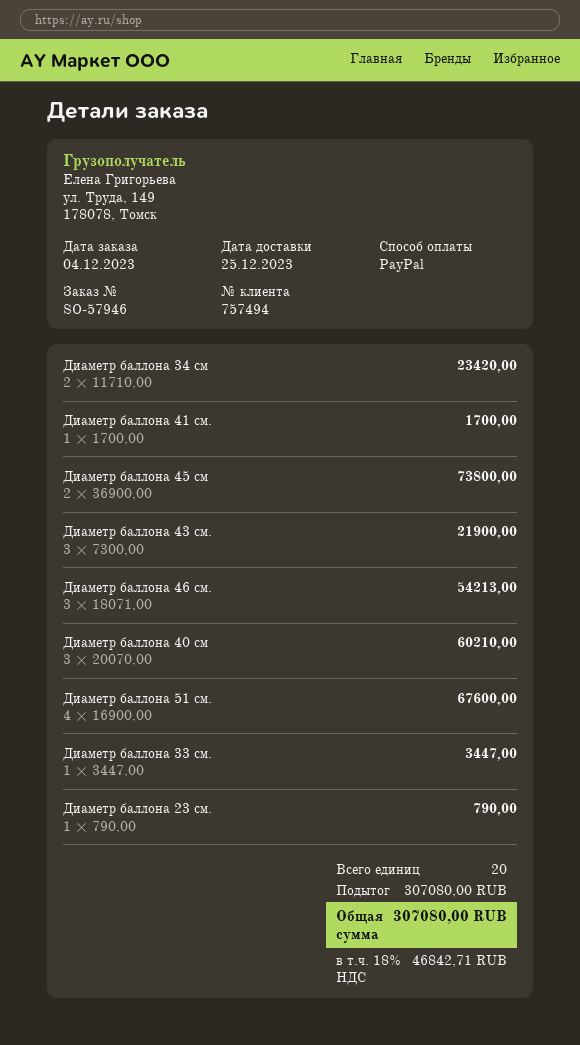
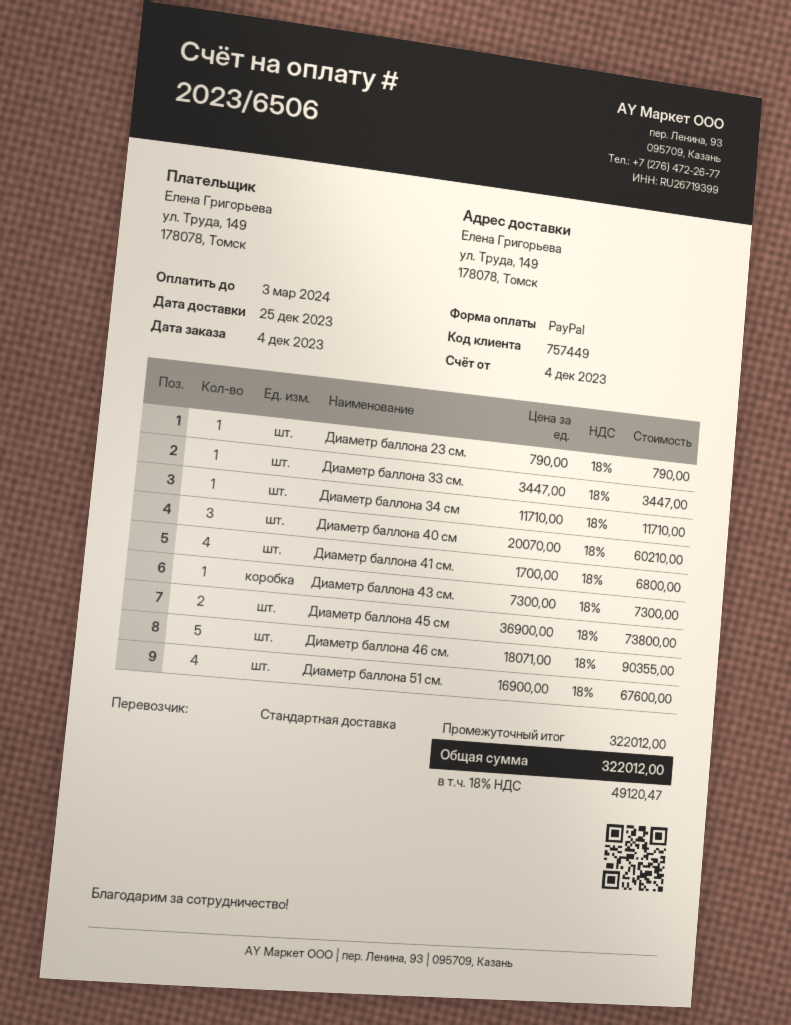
customer number: 757494 -> 757449
Диаметр баллона 34 см: 2 x 11710.00 = 23420.00 -> 1 x 11710.00 = 11710.00
Диаметр баллона 41 см.: 1 x 1700.00 = 1700.00 -> 4 x 1700.00 = 6800.00
Диаметр баллона 43 см.: 3 x 7300.00 = 21900.00 -> 1 x 7300.00 = 7300.00
Диаметр баллона 46 см.: 3 x 18071.00 = 54213.00 -> 5 x 18071.00 = 90355.00
subtotal: 307080.00 -> 322012.00
tax: 18% = 46842.71 -> 18% = 49120.47
total: 307080.00 -> 322012.00

